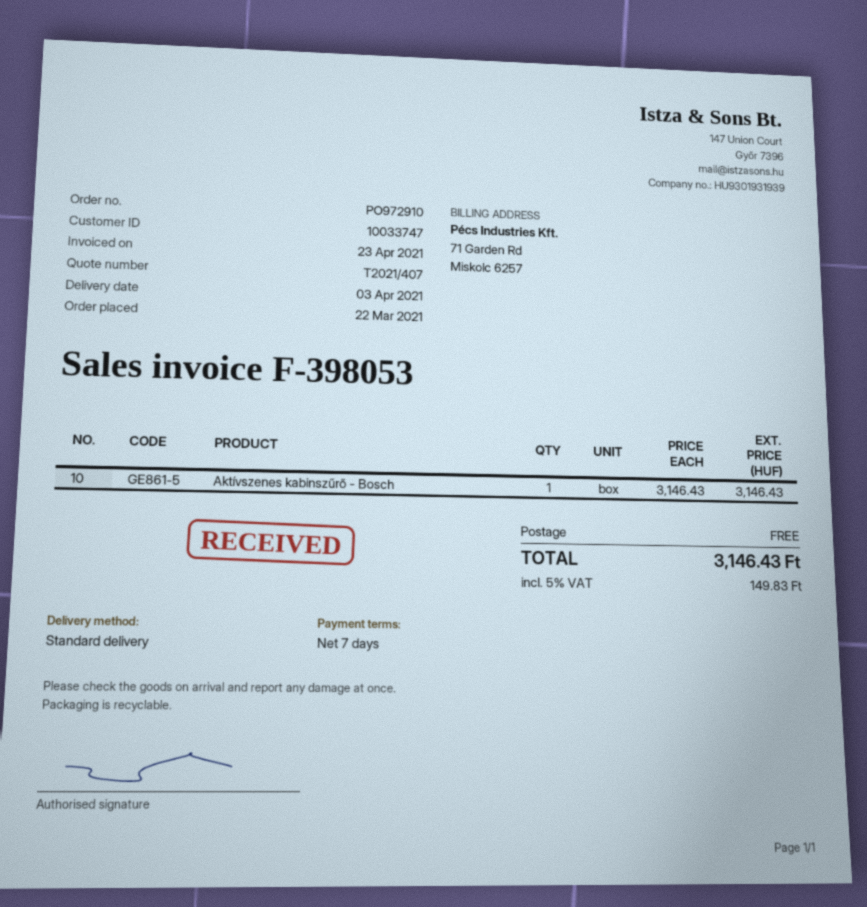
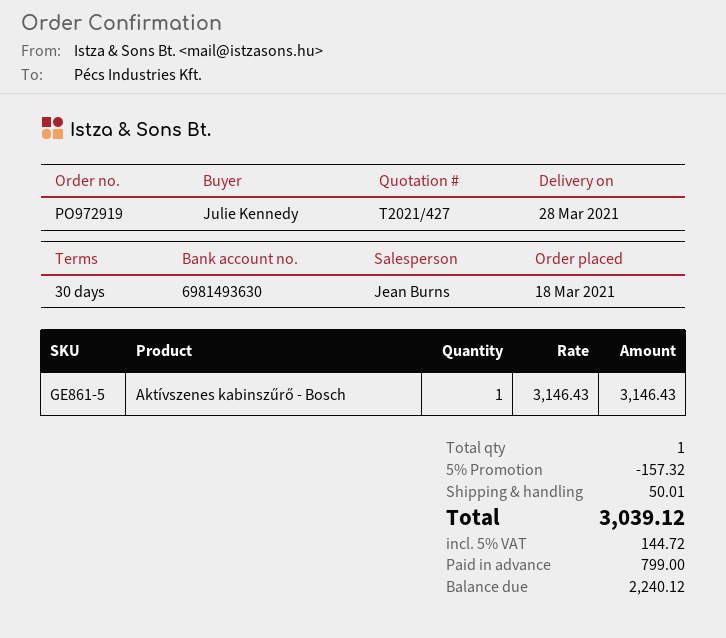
quote number: T2021/407 -> T2021/427
order number: PO972910 -> PO972919
order date: 2021-03-22 -> 2021-03-18
delivery date: 2021-04-03 -> 2021-03-28
payment terms: 7 days -> 30 days
discount: none -> 5% = 157.32
shipping: 0.00 -> 50.01
tax: 5% = 149.83 -> 5% = 144.72
total: 3146.43 -> 3039.12

